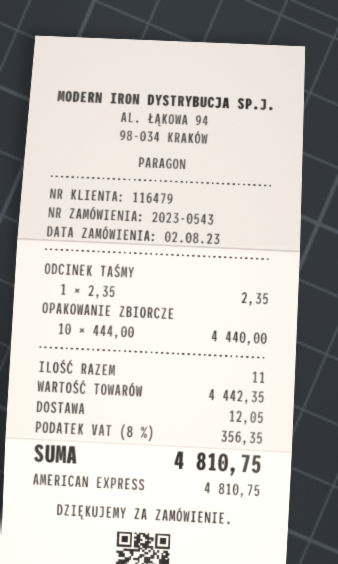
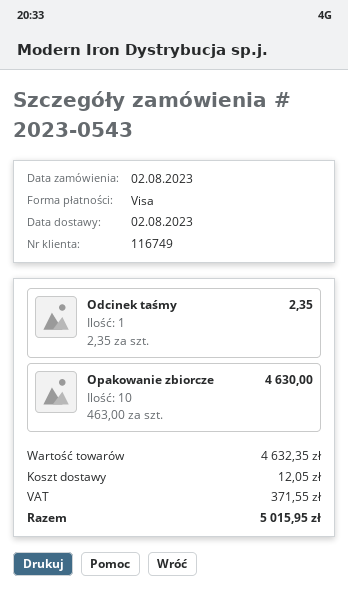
customer number: 116479 -> 116749
payment method: American Express -> Visa
OPAKOWANIE ZBIORCZE: 10 x 444.00 = 4440.00 -> 10 x 463.00 = 4630.00
subtotal: 4442.35 -> 4632.35
tax: 356.35 -> 371.55
total: 4810.75 -> 5015.95

